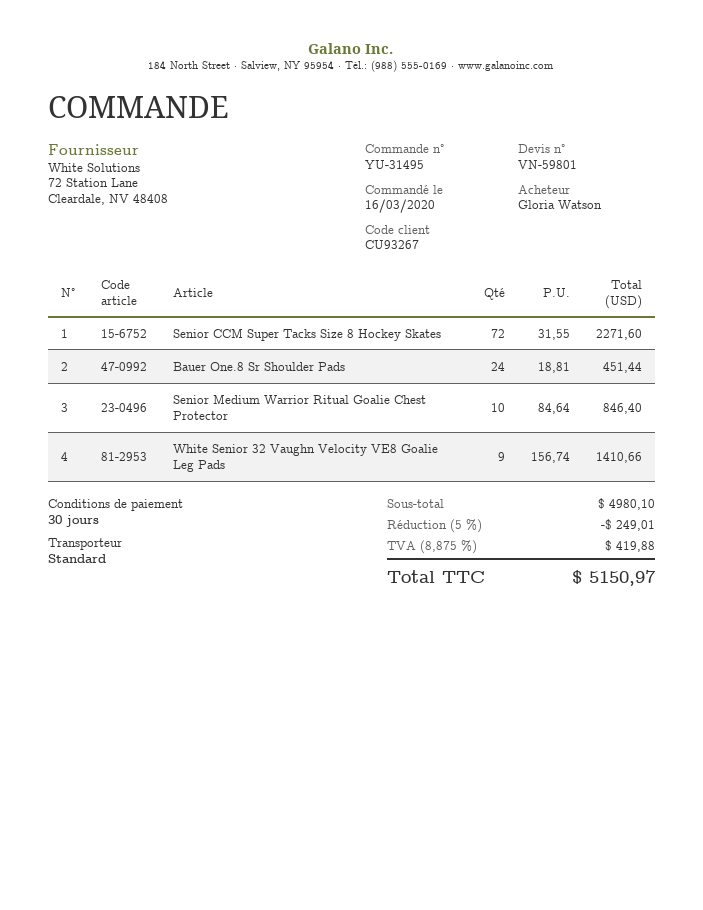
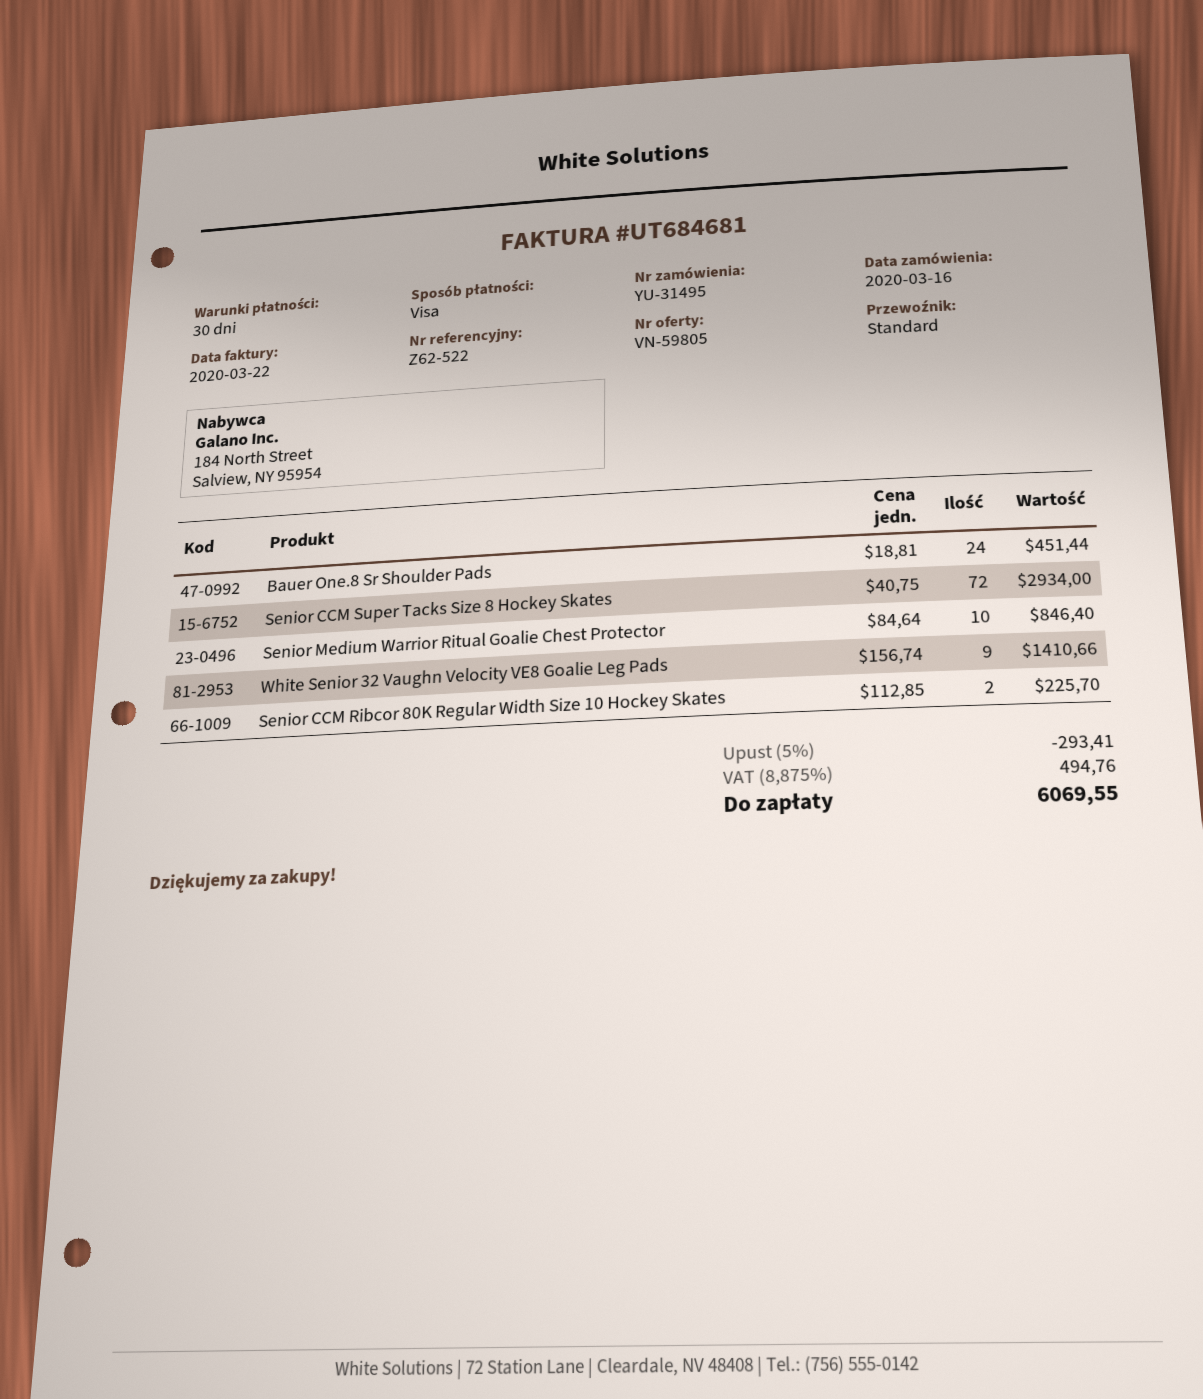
quote number: VN-59801 -> VN-59805
Senior CCM Super Tacks Size 8 Hockey Skates: 72 x 31.55 = 2271.60 -> 72 x 40.75 = 2934.00
Senior CCM Ribcor 80K Regular Width Size 10 Hockey Skates: none -> 2 x 112.85 = 225.70
discount: 5% = 249.01 -> 5% = 293.41
tax: 8.875% = 419.88 -> 8.875% = 494.76
total: 5150.97 -> 6069.55

